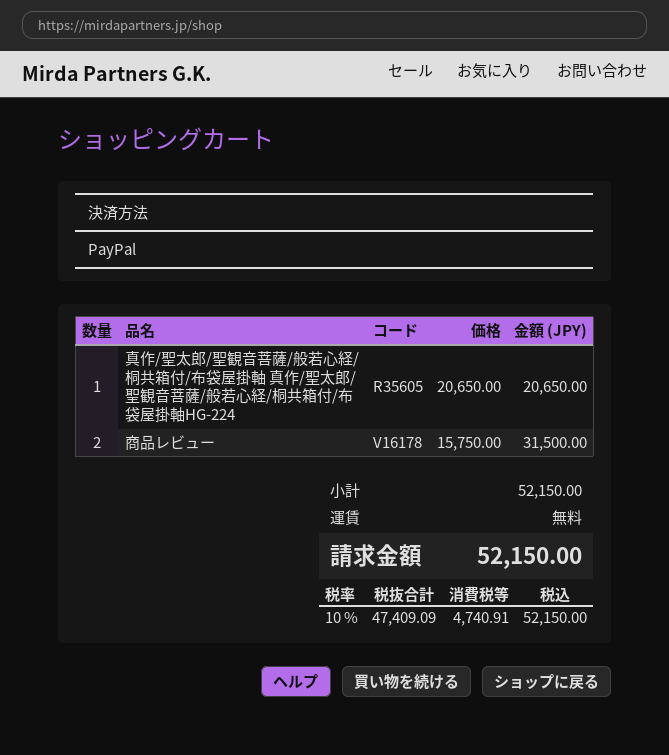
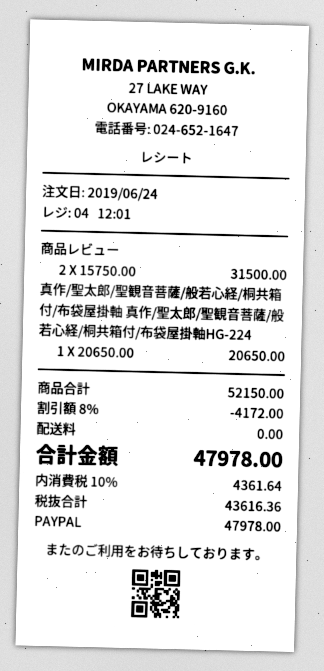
discount: none -> 8% = 4172.00
net: 47409.09 -> 43616.36
tax: 10% = 4740.91 -> 10% = 4361.64
total: 52150.00 -> 47978.00

